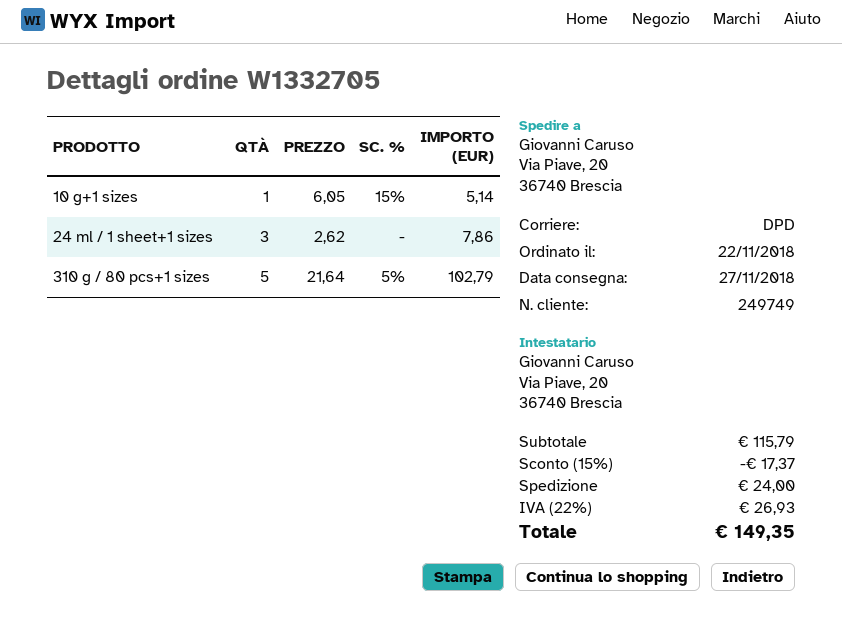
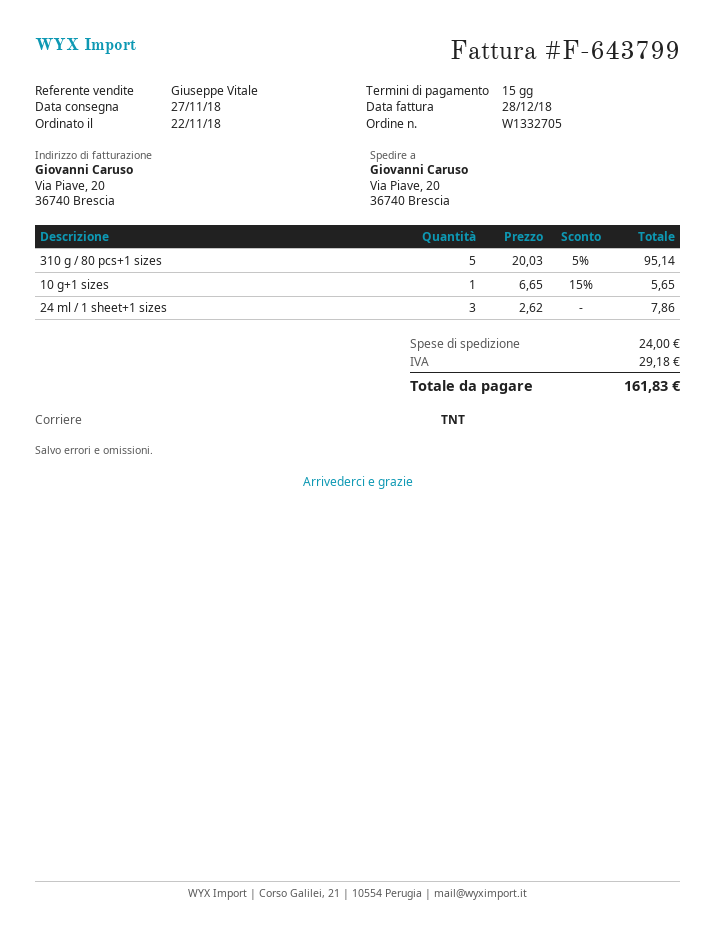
shipping method: DPD -> TNT
10 g+1 sizes: 1 x 6.05 - 15% = 5.14 -> 1 x 6.65 - 15% = 5.65
310 g / 80 pcs+1 sizes: 5 x 21.64 - 5% = 102.79 -> 5 x 20.03 - 5% = 95.14
discount: 15% = 17.37 -> none
tax: 26.93 -> 29.18
total: 149.35 -> 161.83

